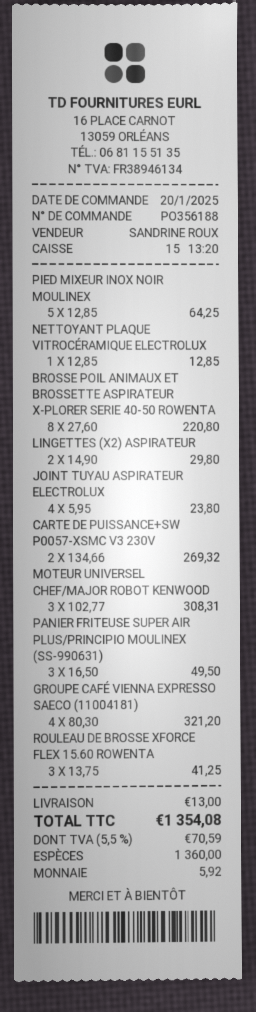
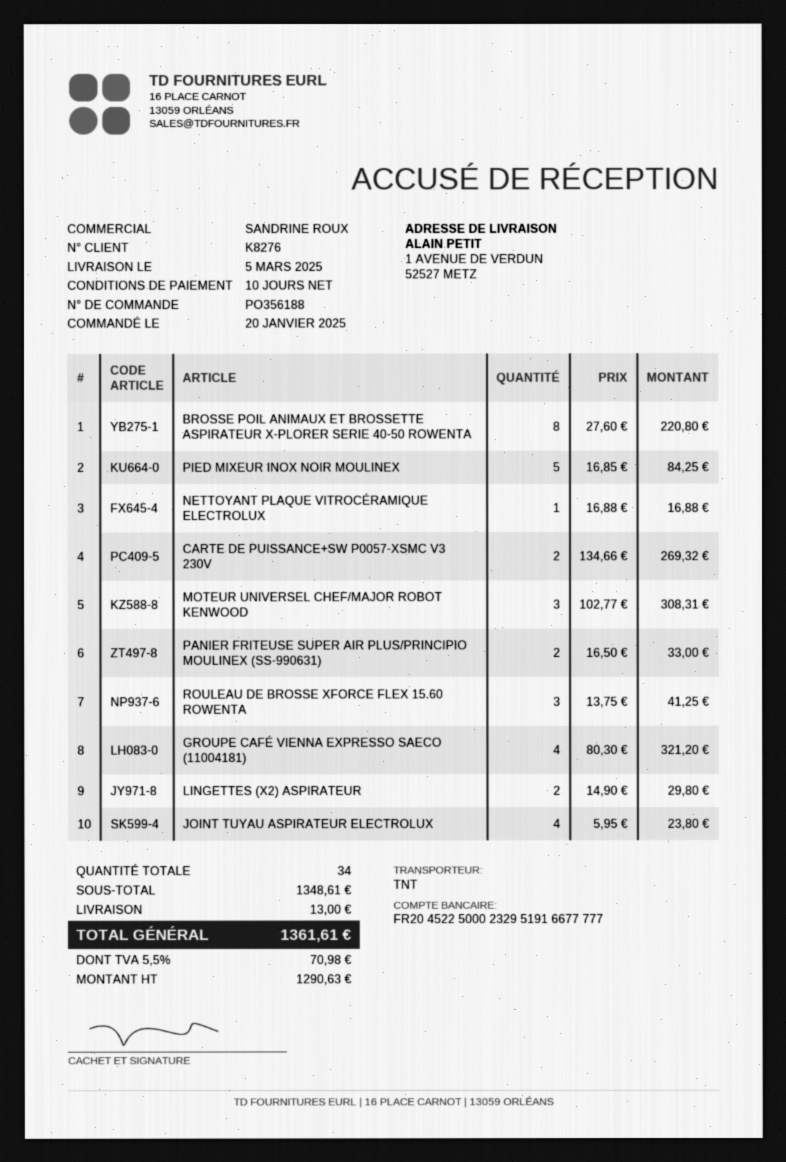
PIED MIXEUR INOX NOIR MOULINEX: 5 x 12.85 = 64.25 -> 5 x 16.85 = 84.25
NETTOYANT PLAQUE VITROCÉRAMIQUE ELECTROLUX: 1 x 12.85 = 12.85 -> 1 x 16.88 = 16.88
PANIER FRITEUSE SUPER AIR PLUS/PRINCIPIO MOULINEX (SS-990631): 3 x 16.50 = 49.50 -> 2 x 16.50 = 33.00
tax: 5.5% = 70.59 -> 5.5% = 70.98
total: 1354.08 -> 1361.61

